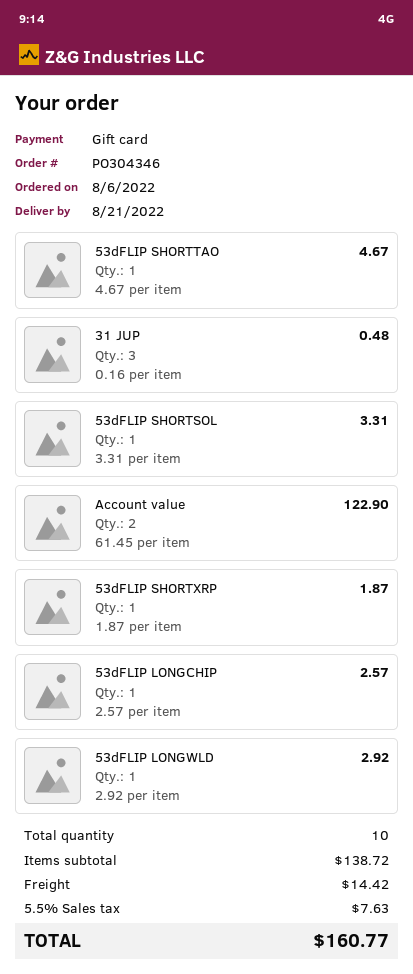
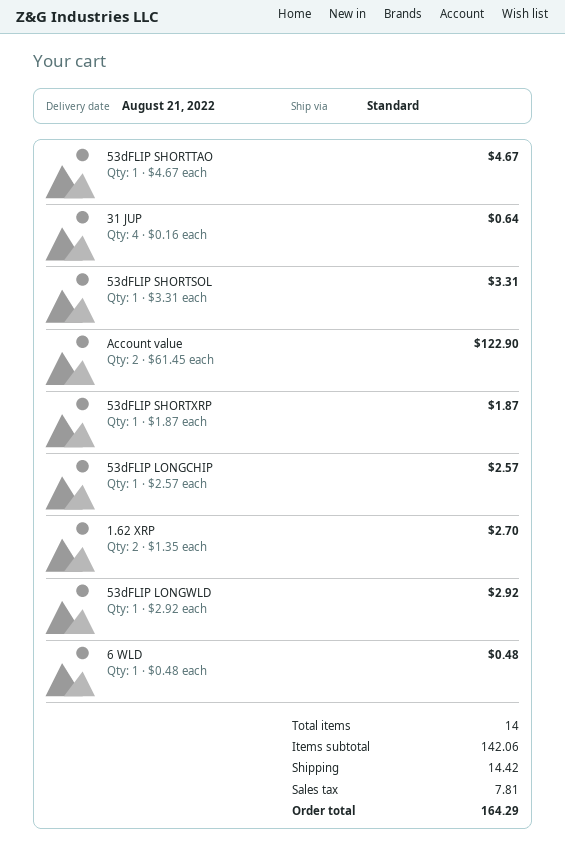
31 JUP: 3 x 0.16 = 0.48 -> 4 x 0.16 = 0.64
1.62 XRP: none -> 2 x 1.35 = 2.70
6 WLD: none -> 1 x 0.48 = 0.48
total quantity: 10 -> 14
subtotal: 138.72 -> 142.06
tax: 7.63 -> 7.81
total: 160.77 -> 164.29

